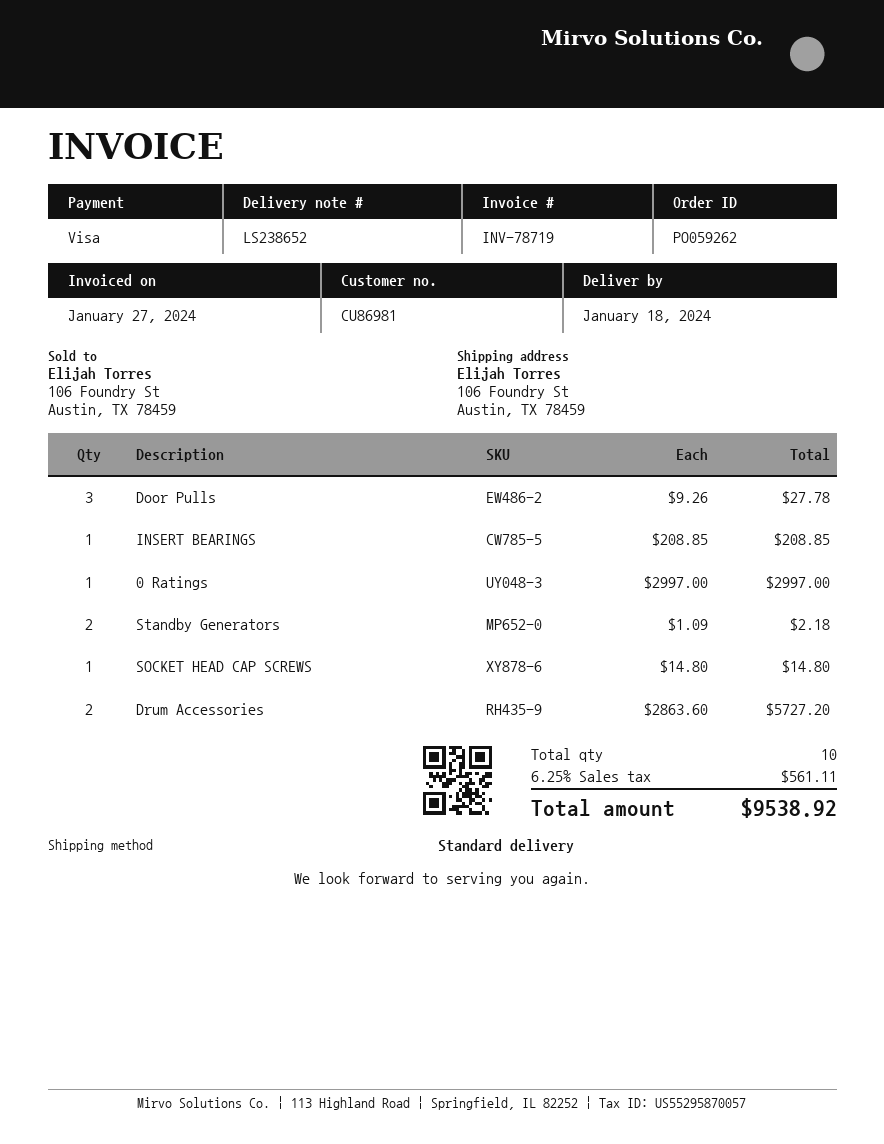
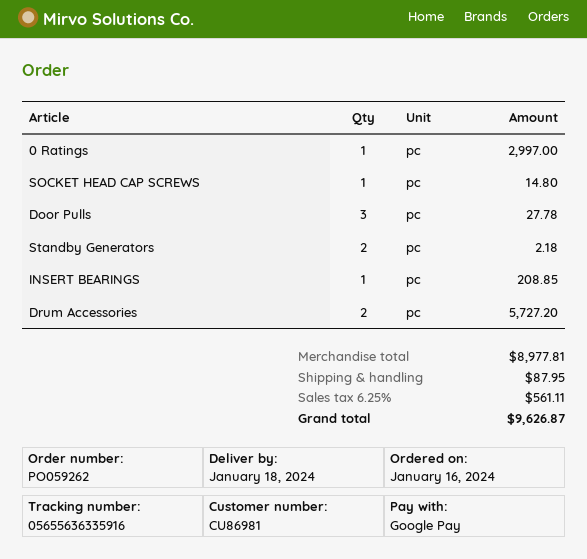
payment method: Visa -> Google Pay
shipping: none -> 87.95
total: 9538.92 -> 9626.87

